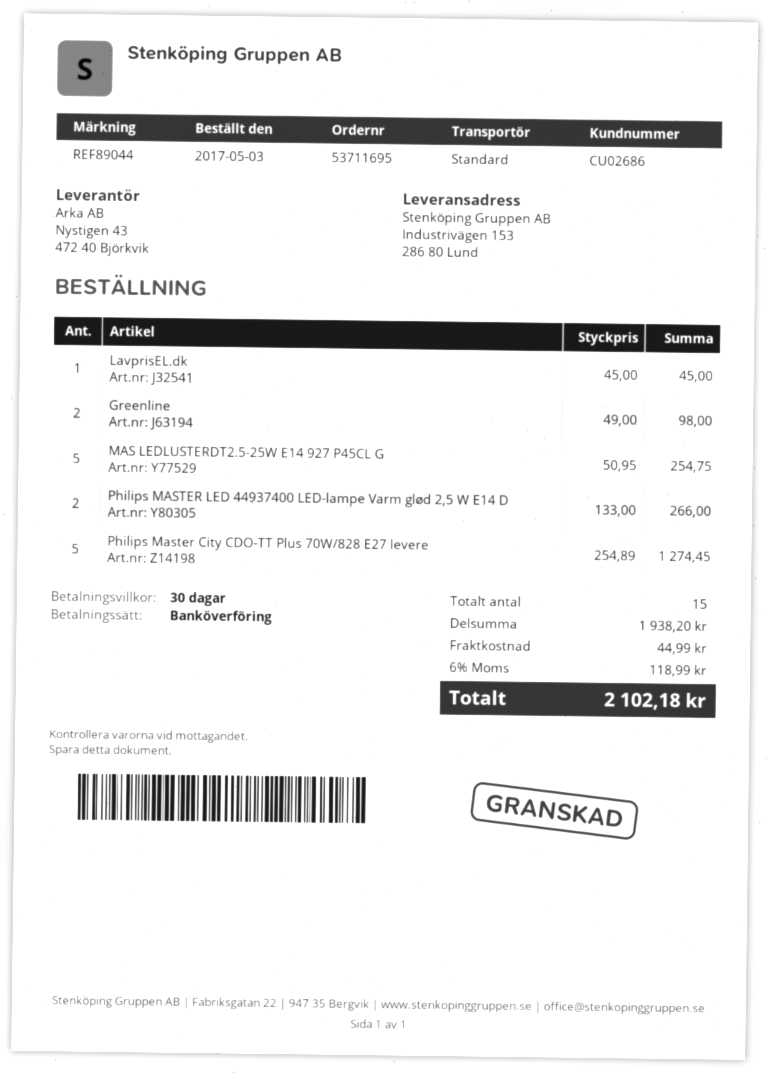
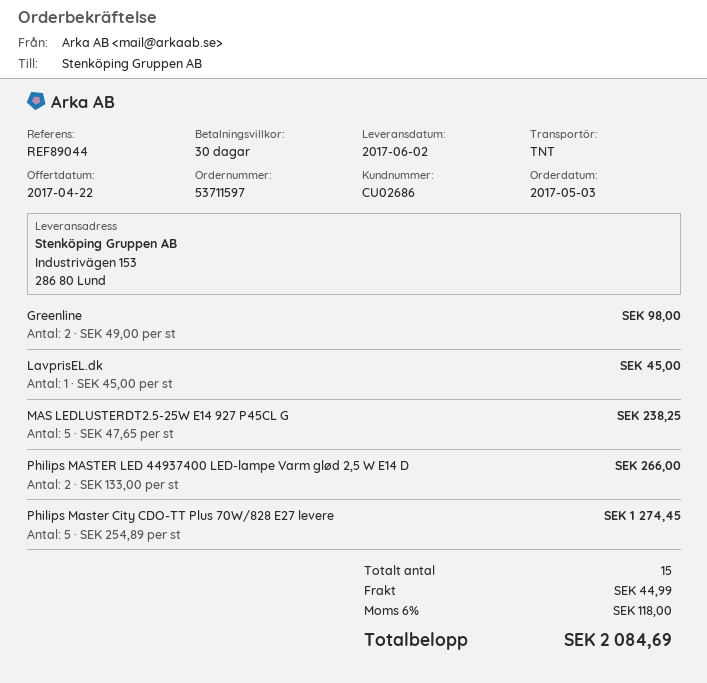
order number: 53711695 -> 53711597
shipping method: standard -> TNT
MAS LEDLUSTERDT2.5-25W E14 927 P45CL G: 5 x 50.95 = 254.75 -> 5 x 47.65 = 238.25
tax: 6% = 118.99 -> 6% = 118.00
total: 2102.18 -> 2084.69

